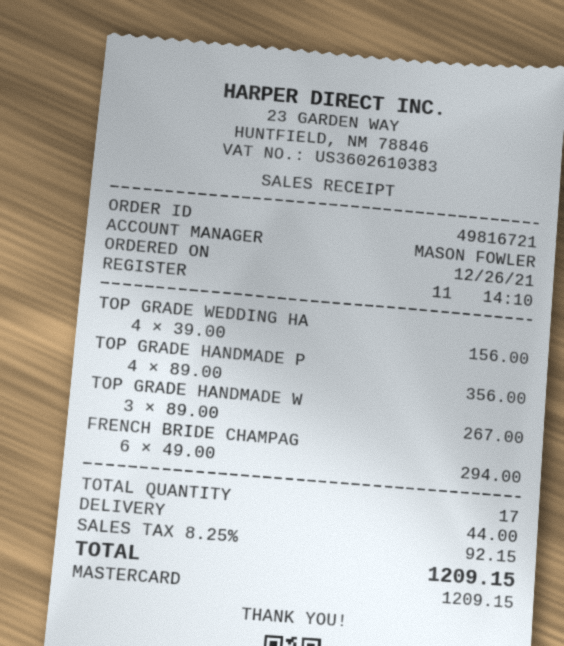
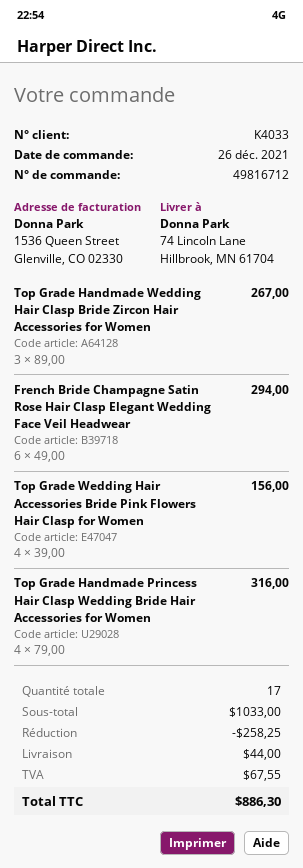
order number: 49816721 -> 49816712
TOP GRADE HANDMADE P: 4 x 89.00 = 356.00 -> 4 x 79.00 = 316.00
discount: none -> 258.25
tax: 92.15 -> 67.55
total: 1209.15 -> 886.30

